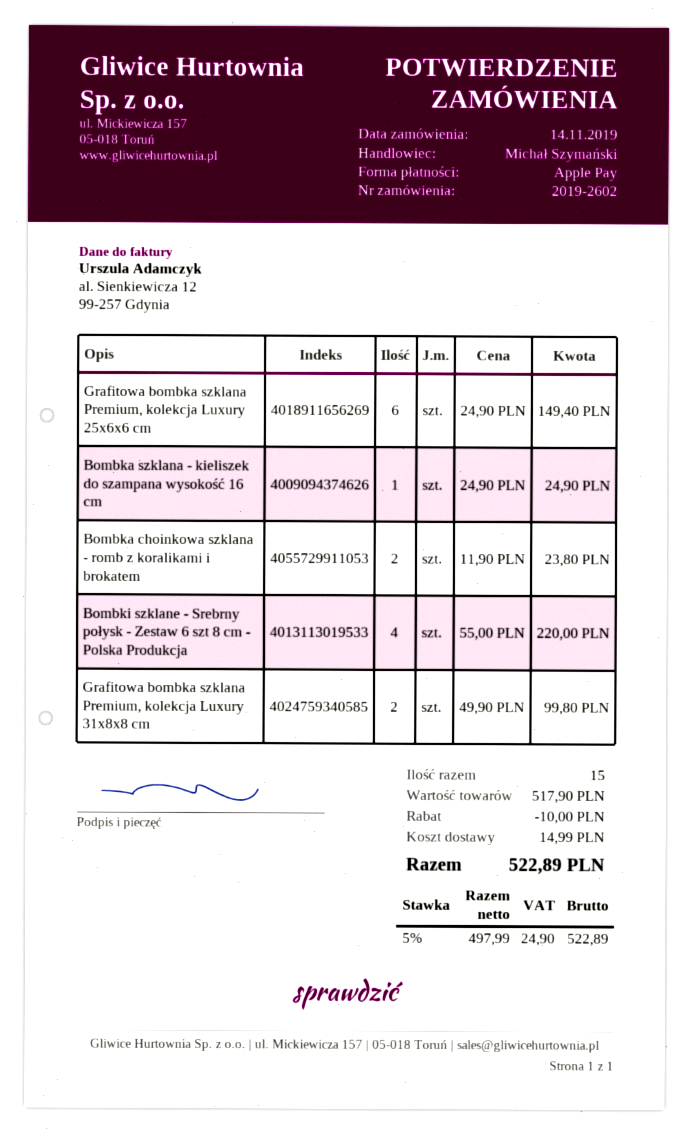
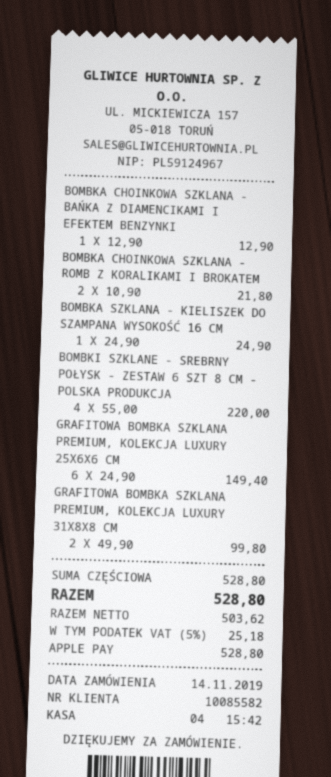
Bombka choinkowa szklana - romb z koralikami i brokatem: 2 x 11.90 = 23.80 -> 2 x 10.90 = 21.80
BOMBKA CHOINKOWA SZKLANA - BAŃKA Z DIAMENCIKAMI I EFEKTEM BENZYNKI: none -> 1 x 12.90 = 12.90
subtotal: 517.90 -> 528.80
discount: 10.00 -> none
shipping: 14.99 -> none
net: 497.99 -> 503.62
tax: 5% = 24.90 -> 5% = 25.18
total: 522.89 -> 528.80

